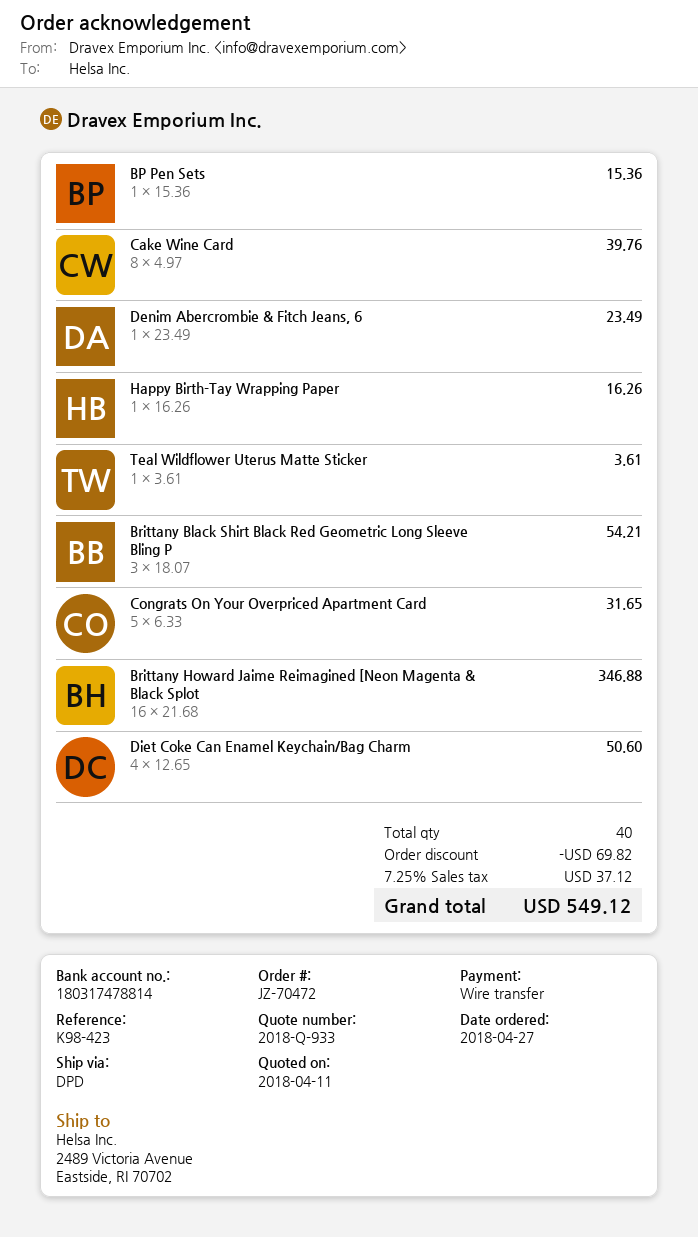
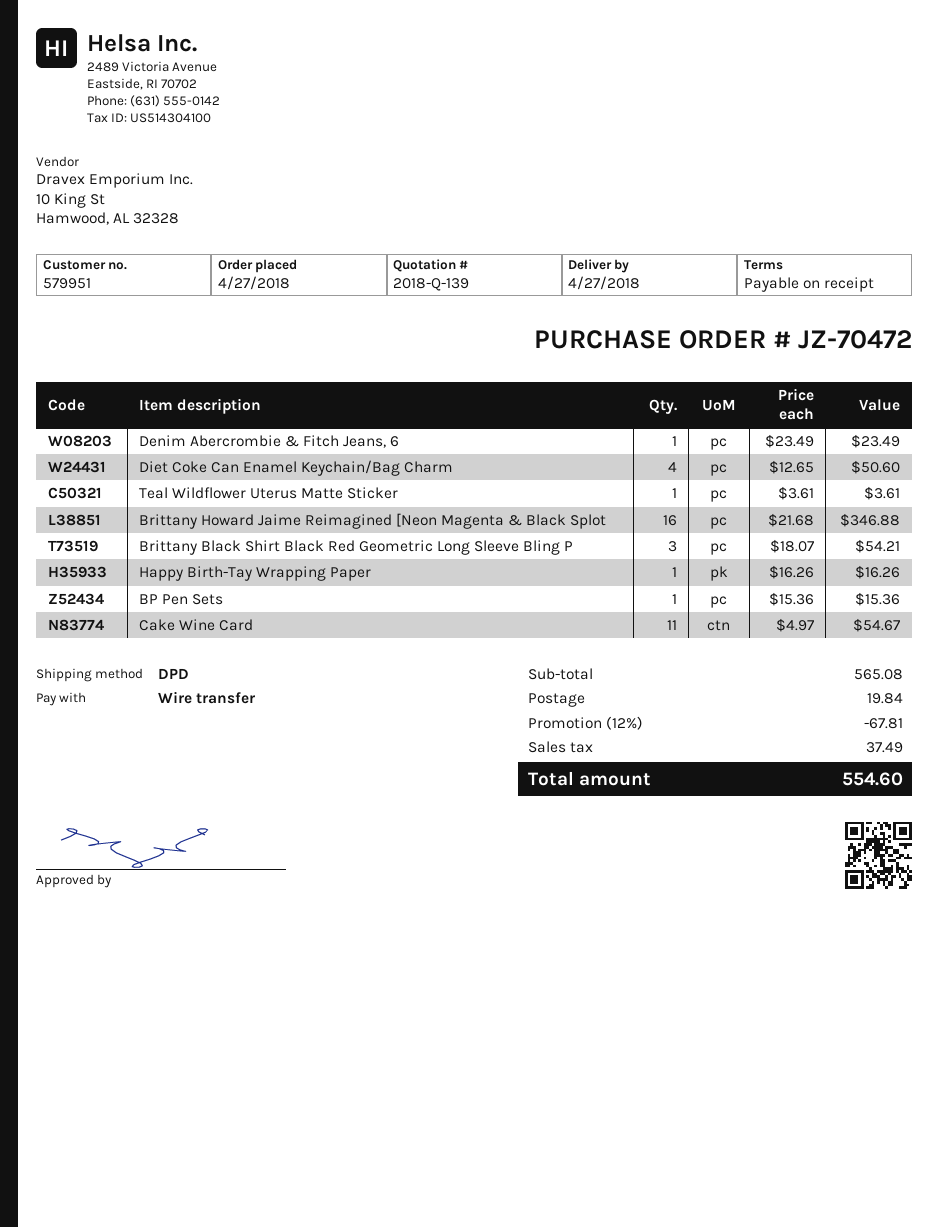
quote number: 2018-Q-933 -> 2018-Q-139
Cake Wine Card: 8 x 4.97 = 39.76 -> 11 x 4.97 = 54.67
Congrats On Your Overpriced Apartment Card: 5 x 6.33 = 31.65 -> none
discount: 69.82 -> 67.81
shipping: none -> 19.84
tax: 37.12 -> 37.49
total: 549.12 -> 554.60

